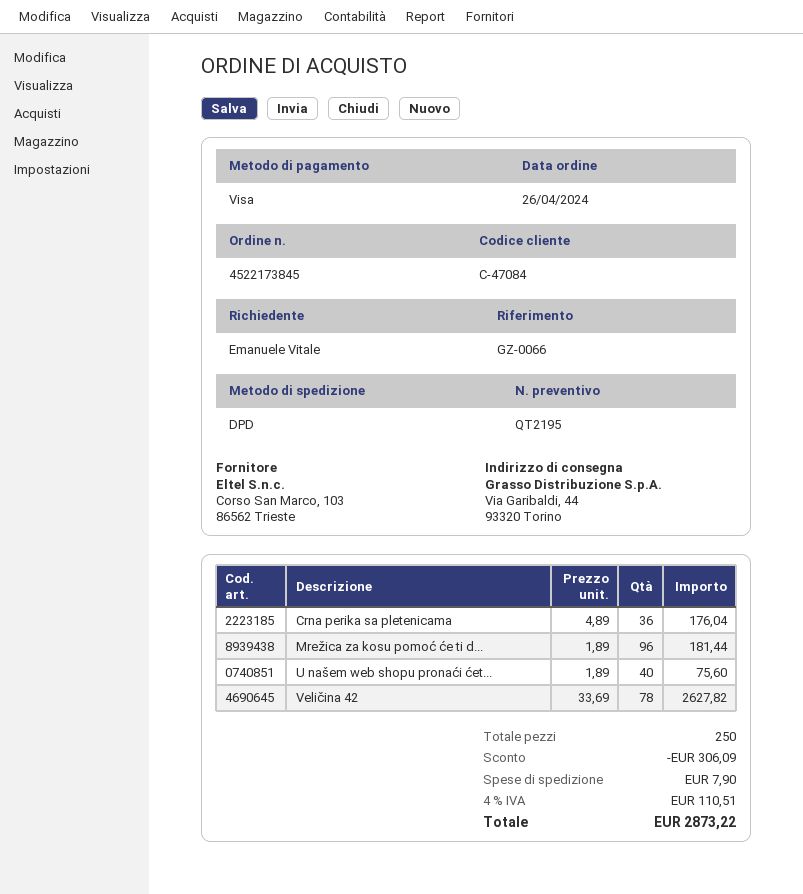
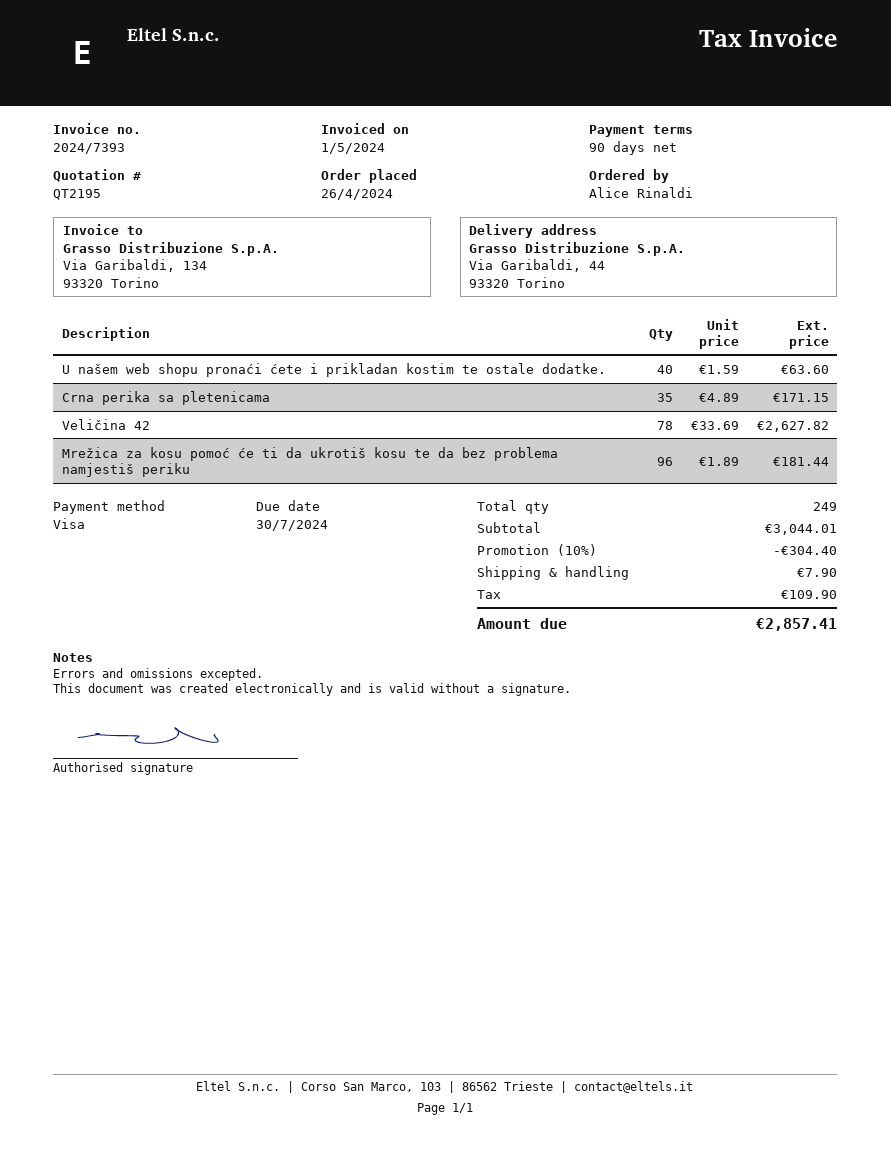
ordered by: Emanuele Vitale -> Alice Rinaldi
Crna perika sa pletenicama: 36 x 4.89 = 176.04 -> 35 x 4.89 = 171.15
U našem web shopu pronaći ćet...: 40 x 1.89 = 75.60 -> 40 x 1.59 = 63.60
total quantity: 250 -> 249
discount: 306.09 -> 304.40
tax: 110.51 -> 109.90
total: 2873.22 -> 2857.41

